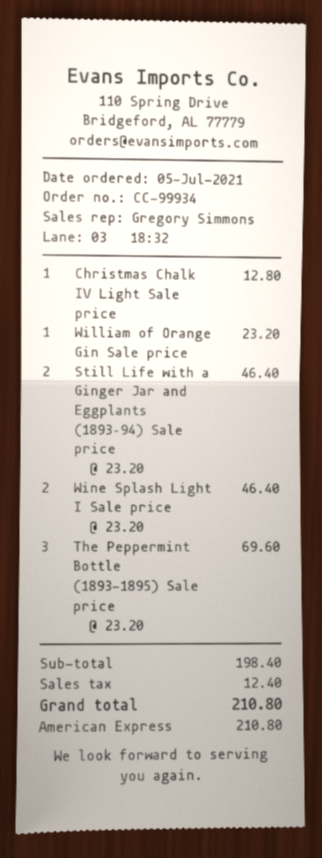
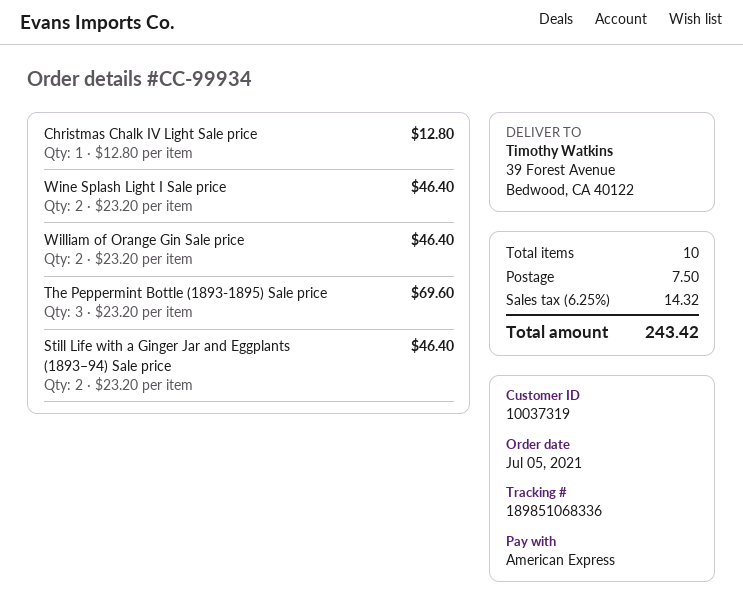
William of Orange Gin Sale price: 1 x 23.20 = 23.20 -> 2 x 23.20 = 46.40
shipping: none -> 7.50
tax: 12.40 -> 14.32
total: 210.80 -> 243.42

